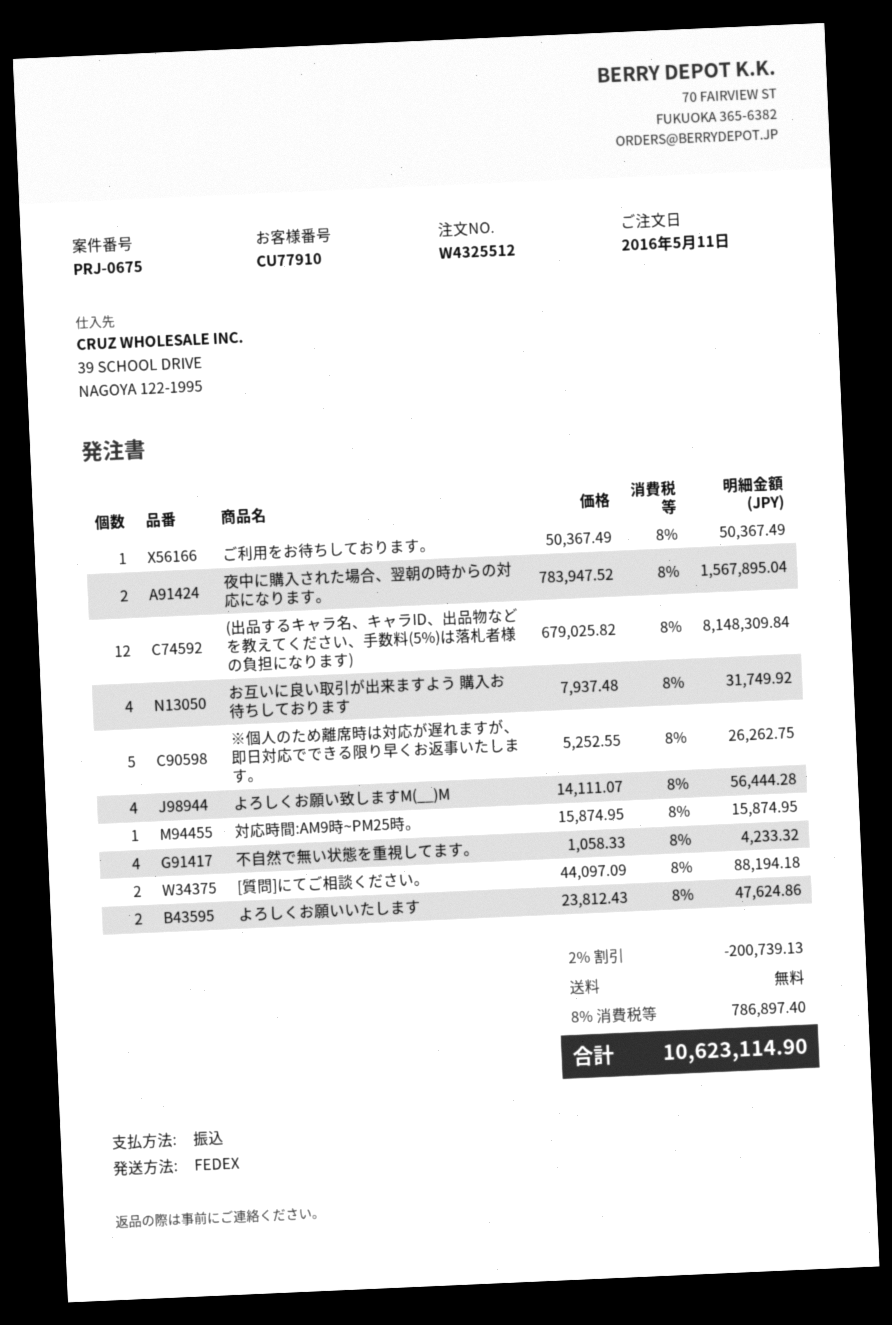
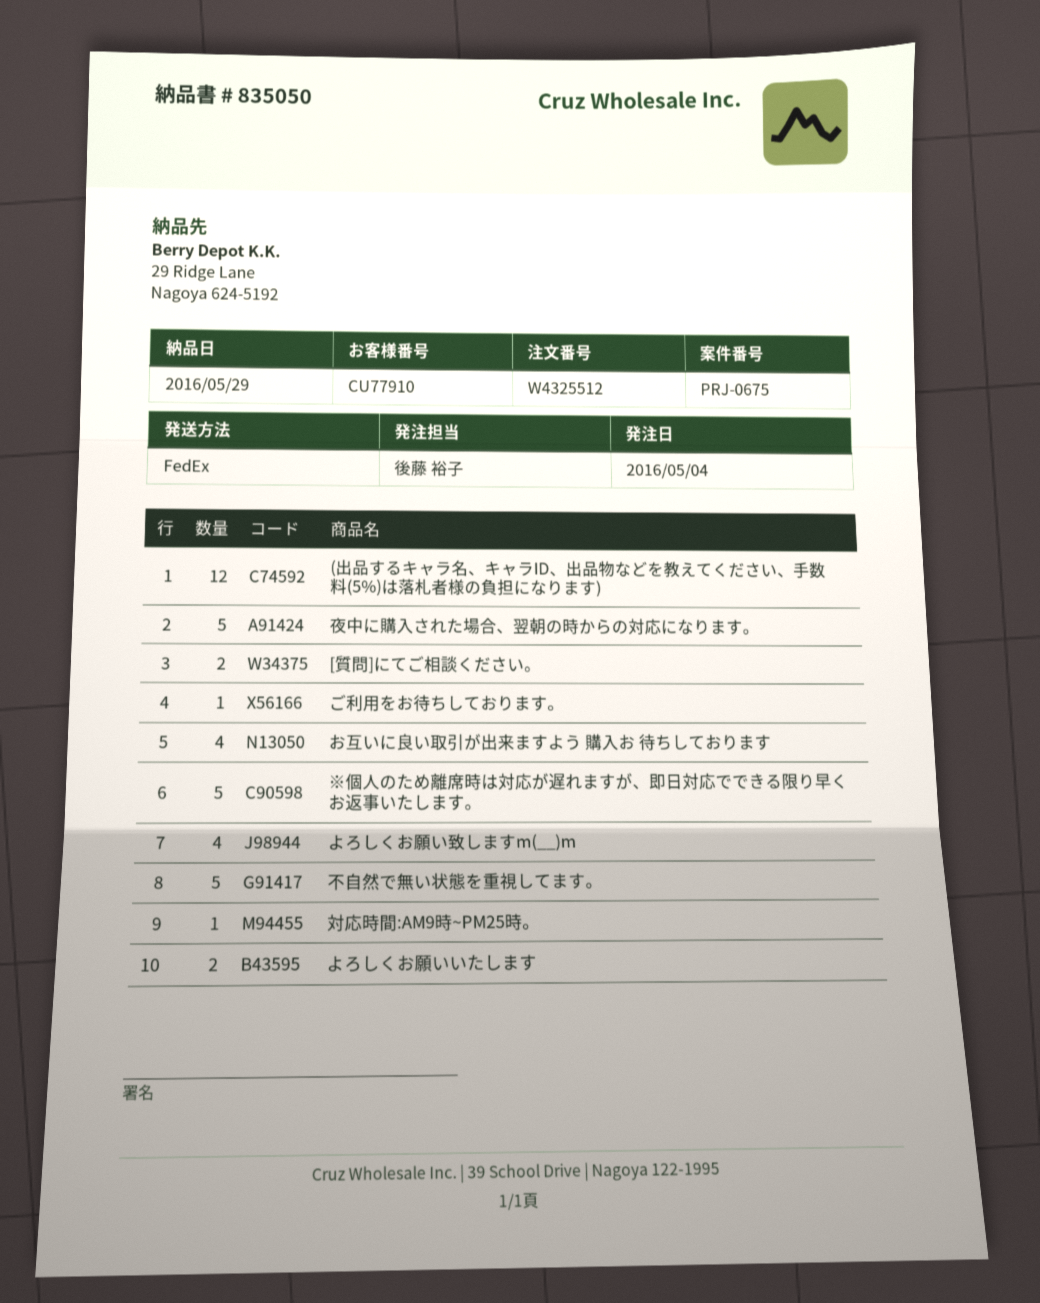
order date: 2016-05-11 -> 2016-05-04
夜中に購入された場合、翌朝の時からの対応になります。: 2 -> 5
不自然で無い状態を重視してます。: 4 -> 5

